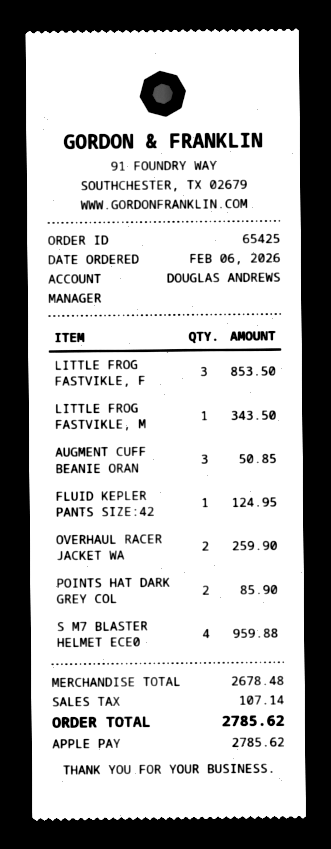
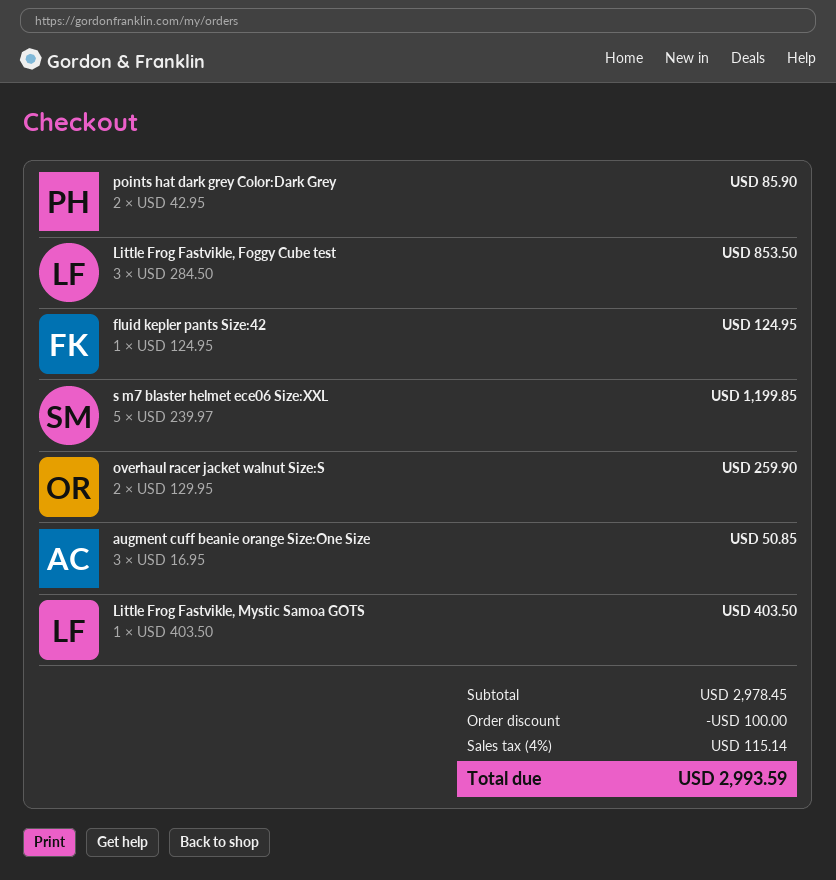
LITTLE FROG FASTVIKLE, M: 1 for 343.50 -> 1 for 403.50
S M7 BLASTER HELMET ECE0: 4 for 959.88 -> 5 for 1199.85
subtotal: 2678.48 -> 2978.45
discount: none -> 100.00
tax: 107.14 -> 115.14
total: 2785.62 -> 2993.59

